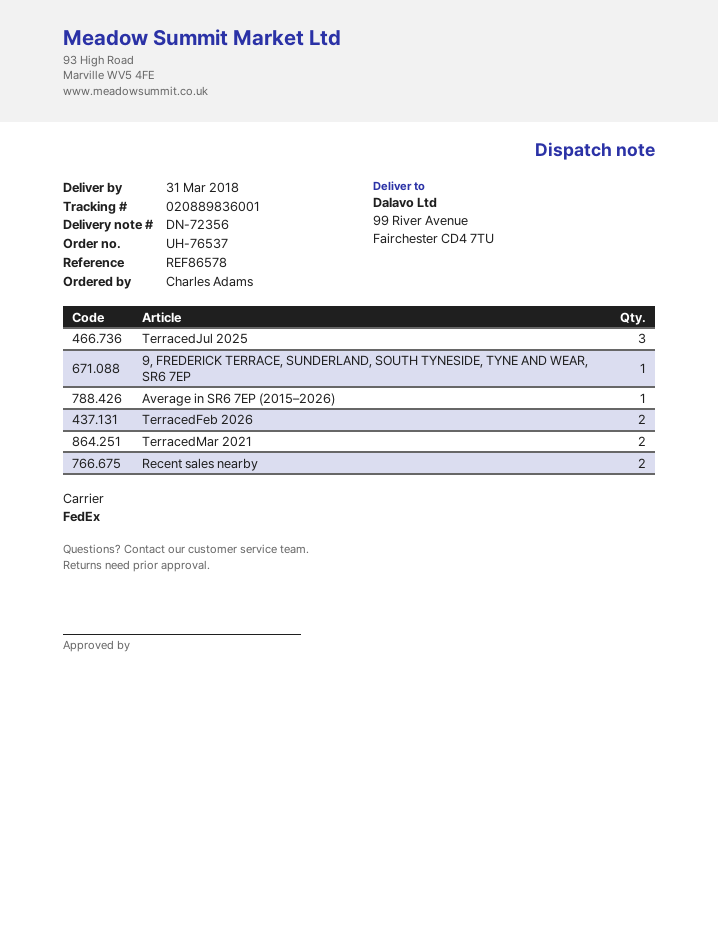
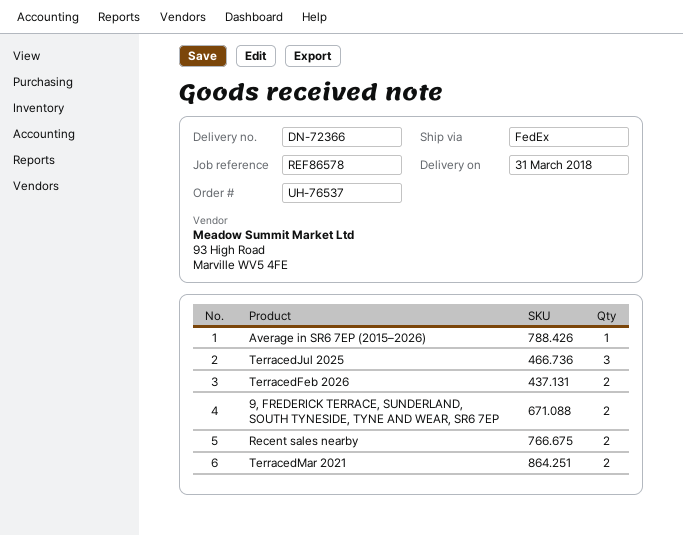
delivery note number: DN-72356 -> DN-72366
9, FREDERICK TERRACE, SUNDERLAND, SOUTH TYNESIDE, TYNE AND WEAR, SR6 7EP: 1 -> 2

